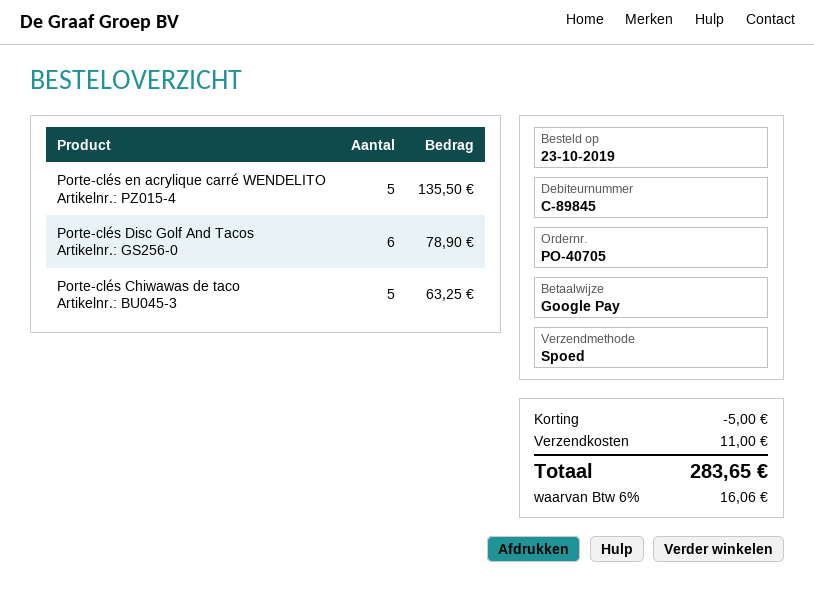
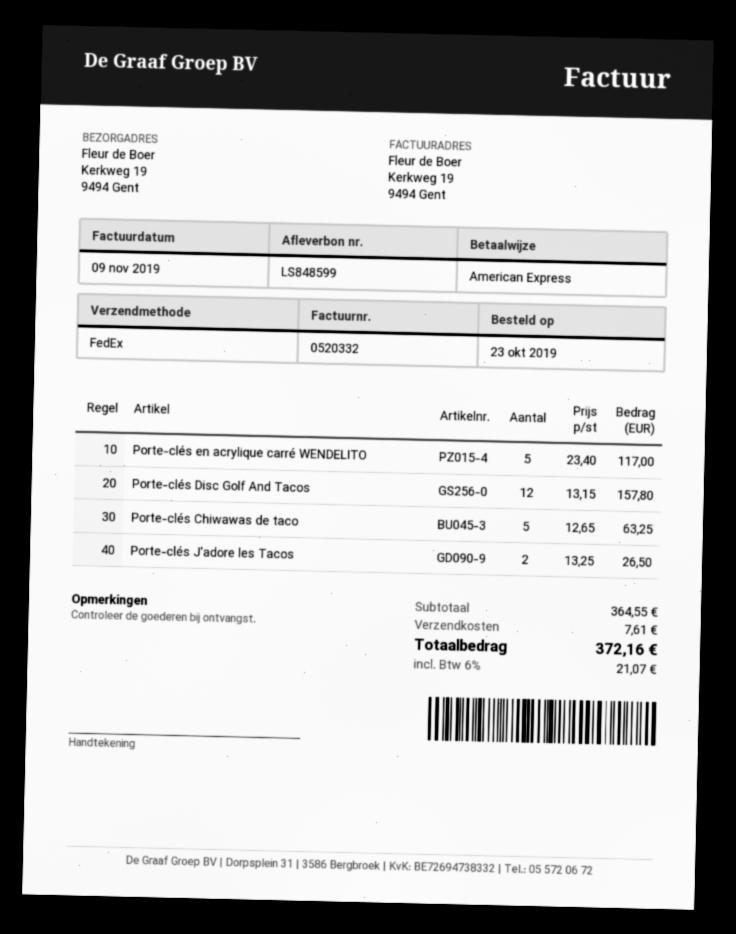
payment method: Google Pay -> American Express
shipping method: express -> FedEx
Porte-clés en acrylique carré WENDELITO: 5 for 135.50 -> 5 for 117.00
Porte-clés Disc Golf And Tacos: 6 for 78.90 -> 12 for 157.80
Porte-clés J'adore les Tacos: none -> 2 for 26.50
discount: 5.00 -> none
shipping: 11.00 -> 7.61
tax: 6% = 16.06 -> 6% = 21.07
total: 283.65 -> 372.16

